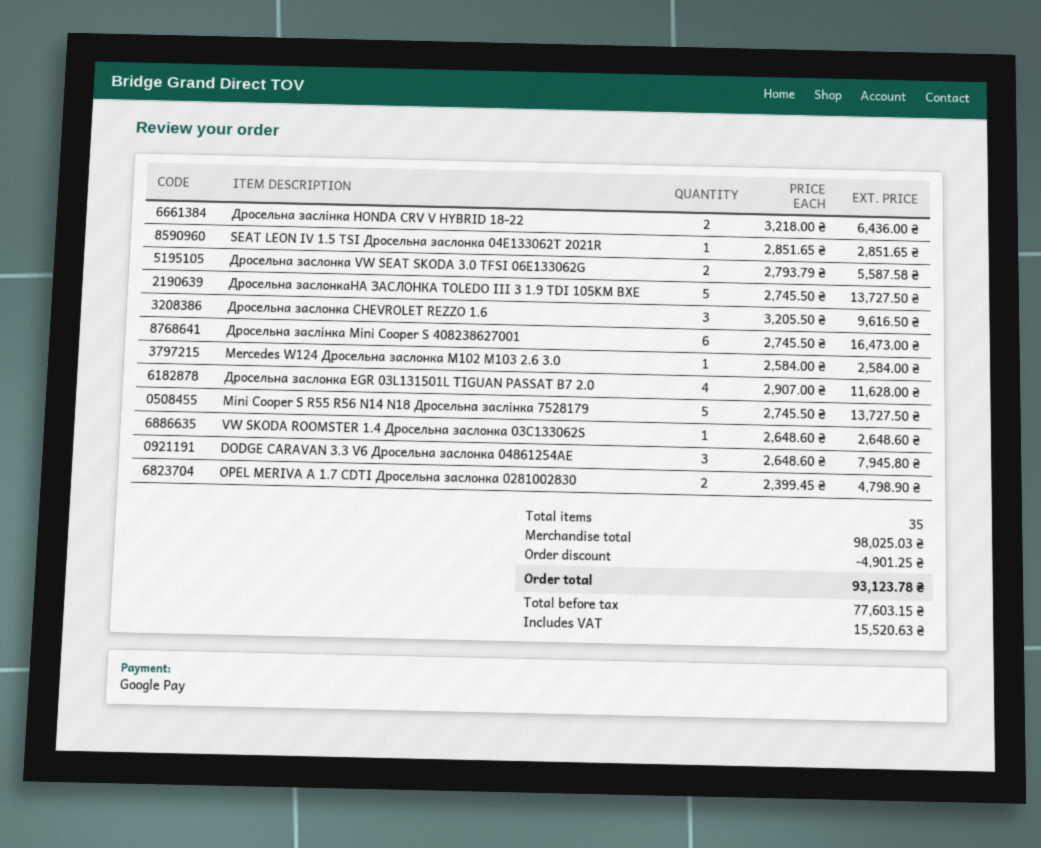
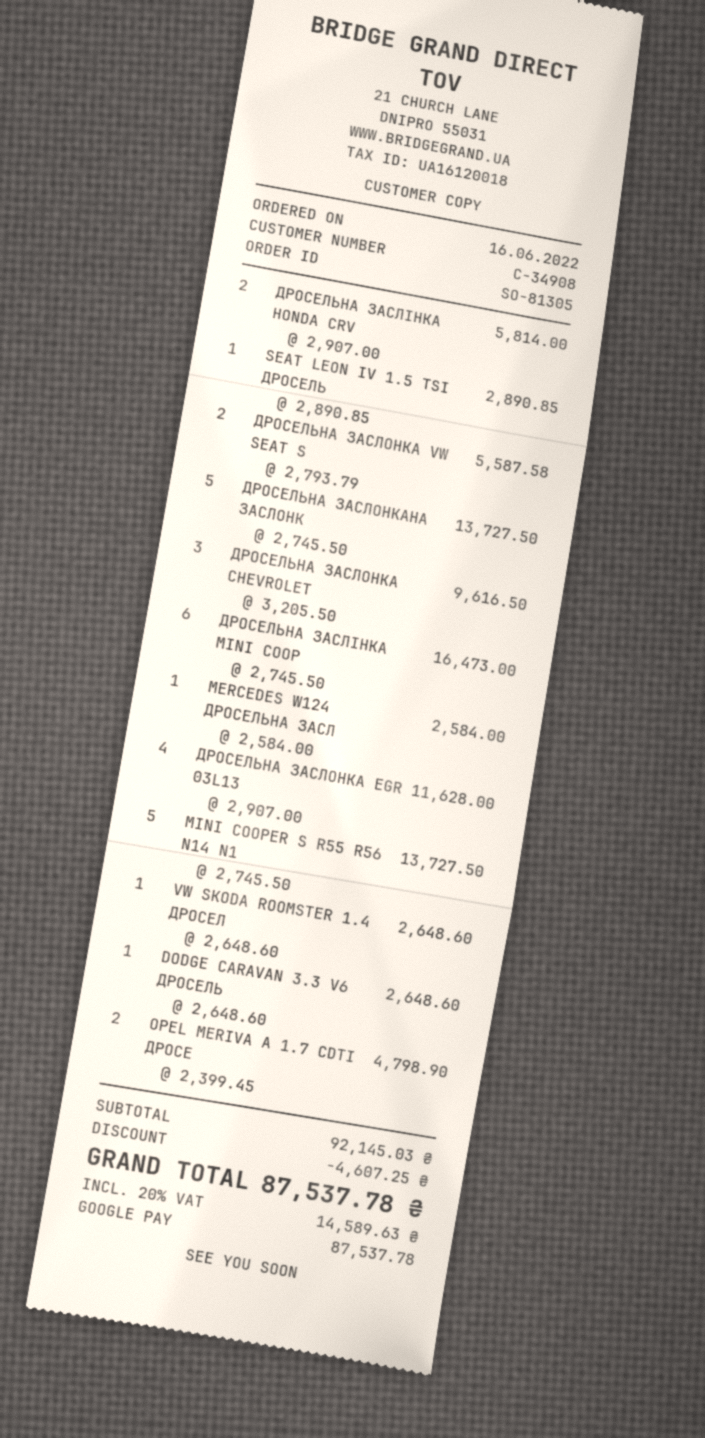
Дросельна заслінка HONDA CRV V HYBRID 18-22: 2 x 3218.00 = 6436.00 -> 2 x 2907.00 = 5814.00
SEAT LEON IV 1.5 TSI Дросельна заслонка 04E133062T 2021R: 1 x 2851.65 = 2851.65 -> 1 x 2890.85 = 2890.85
DODGE CARAVAN 3.3 V6 Дросельна заслонка 04861254AE: 3 x 2648.60 = 7945.80 -> 1 x 2648.60 = 2648.60
subtotal: 98025.03 -> 92145.03
discount: 4901.25 -> 4607.25
tax: 15520.63 -> 14589.63
total: 93123.78 -> 87537.78

